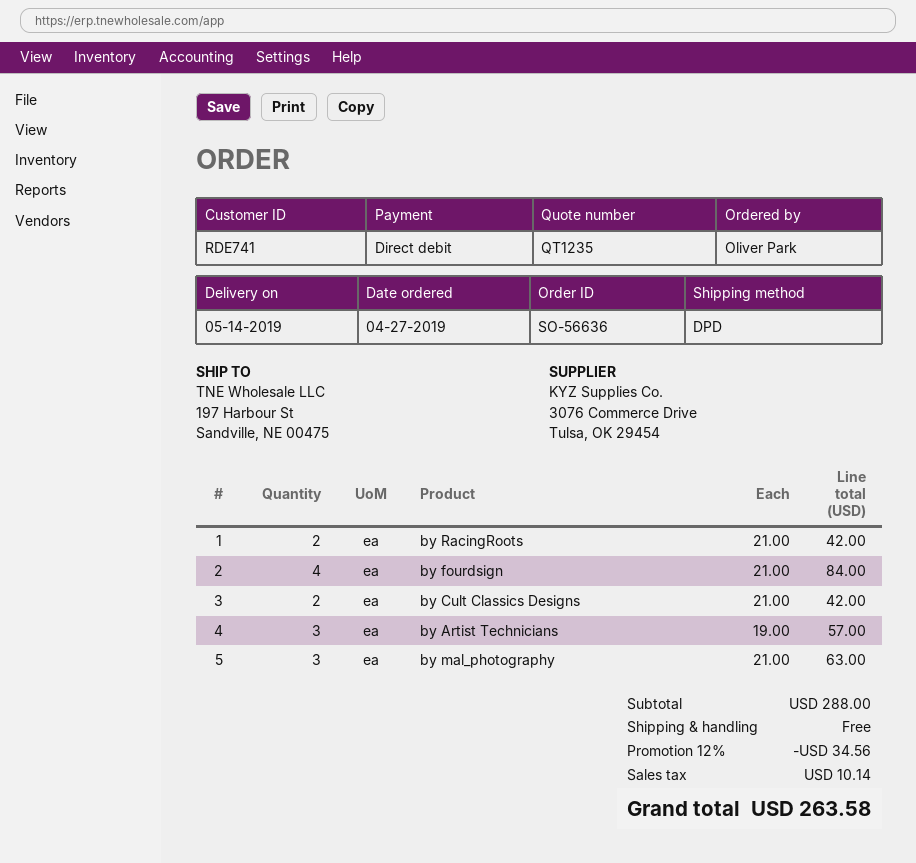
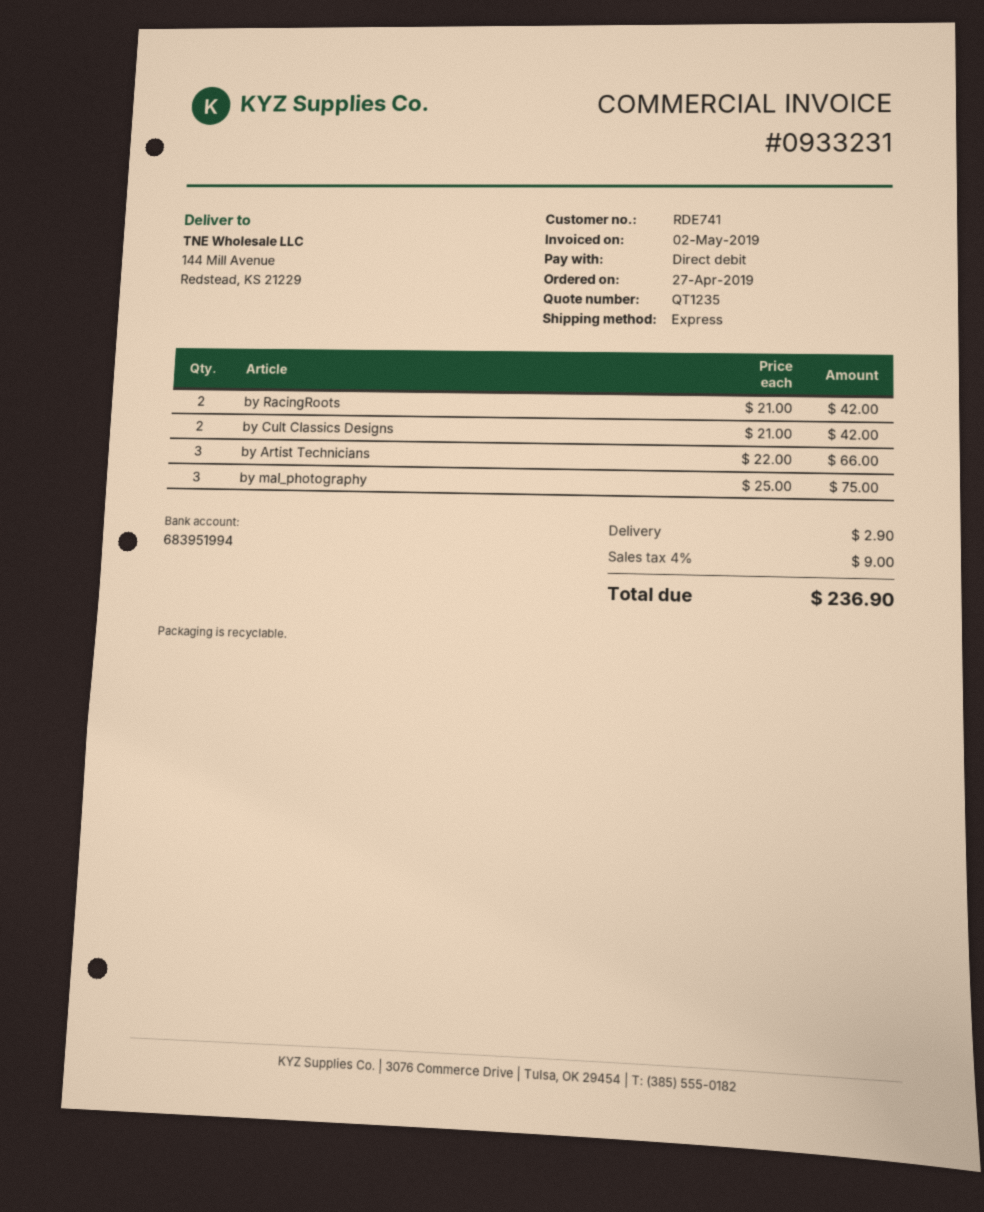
shipping method: DPD -> express
ship to: 197 Harbour St, Sandville, NE 00475 -> 144 Mill Avenue, Redstead, KS 21229
by fourdsign: 4 x 21.00 = 84.00 -> none
by Artist Technicians: 3 x 19.00 = 57.00 -> 3 x 22.00 = 66.00
by mal_photography: 3 x 21.00 = 63.00 -> 3 x 25.00 = 75.00
discount: 12% = 34.56 -> none
shipping: 0.00 -> 2.90
tax: 10.14 -> 9.00
total: 263.58 -> 236.90

